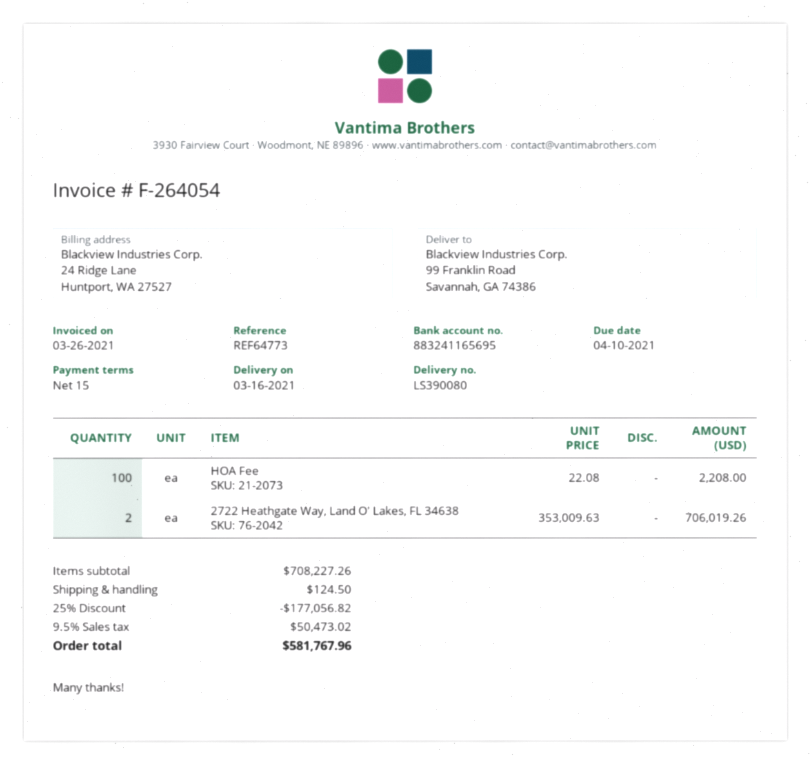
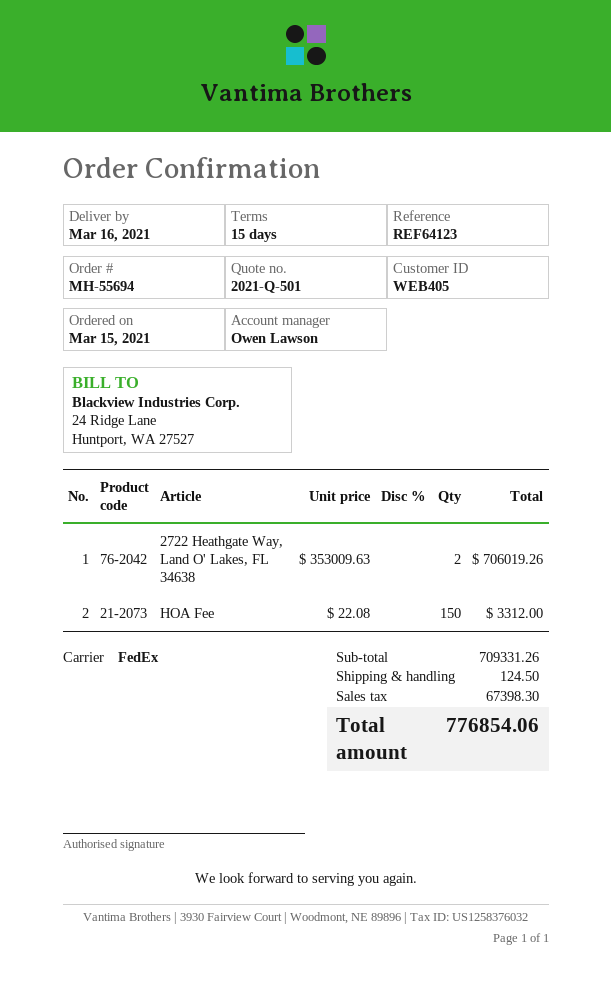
reference: REF64773 -> REF64123
HOA Fee: 100 x 22.08 = 2208.00 -> 150 x 22.08 = 3312.00
subtotal: 708227.26 -> 709331.26
discount: 25% = 177056.82 -> none
tax: 50473.02 -> 67398.30
total: 581767.96 -> 776854.06

